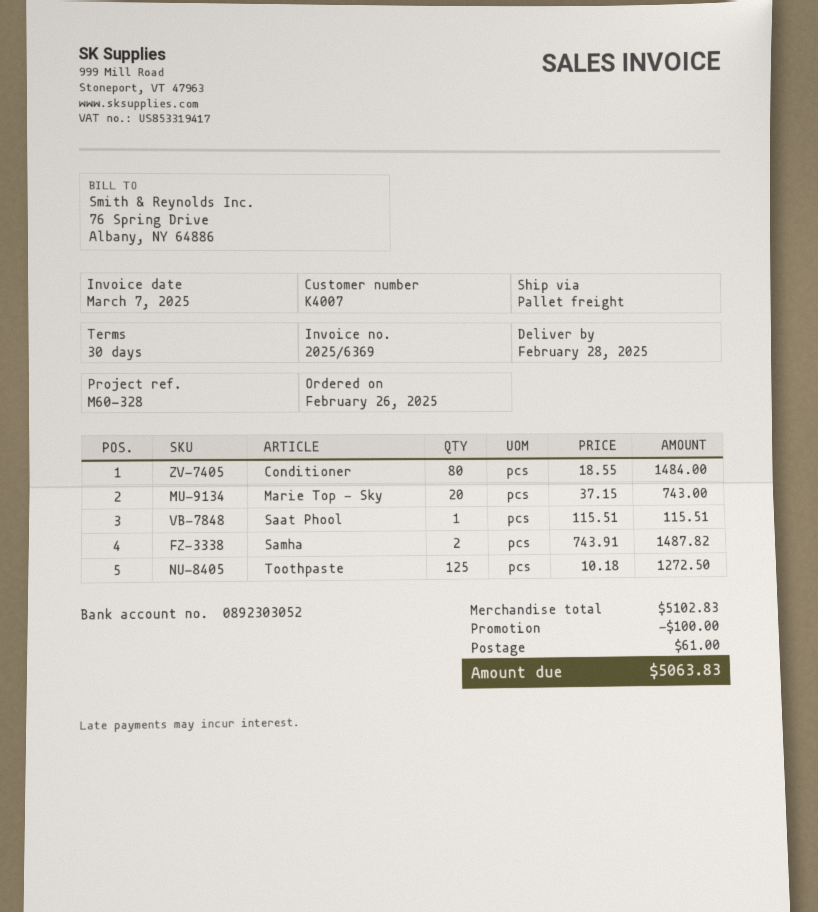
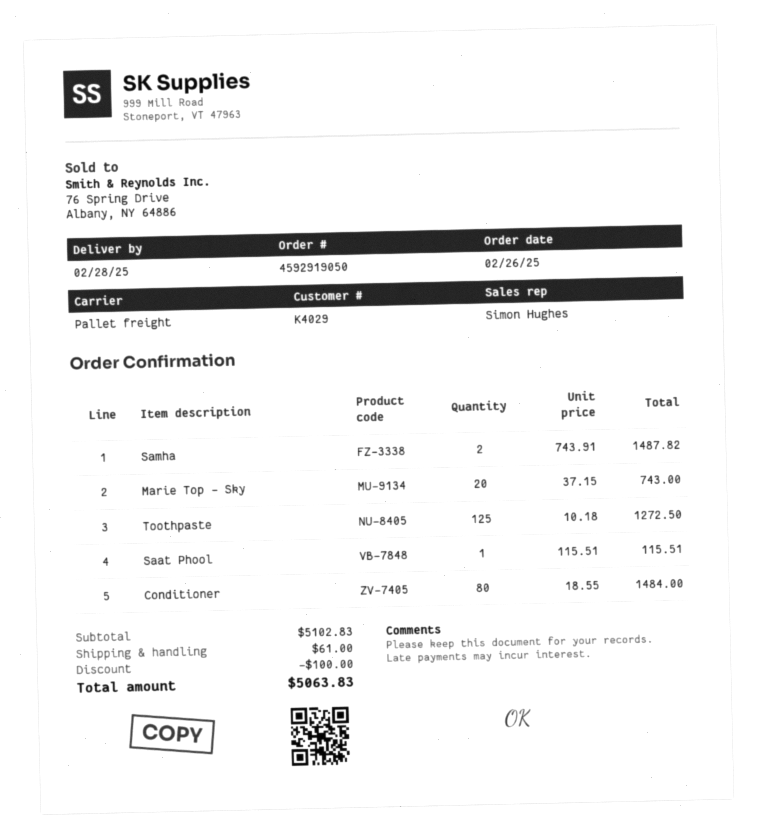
customer number: K4007 -> K4029

